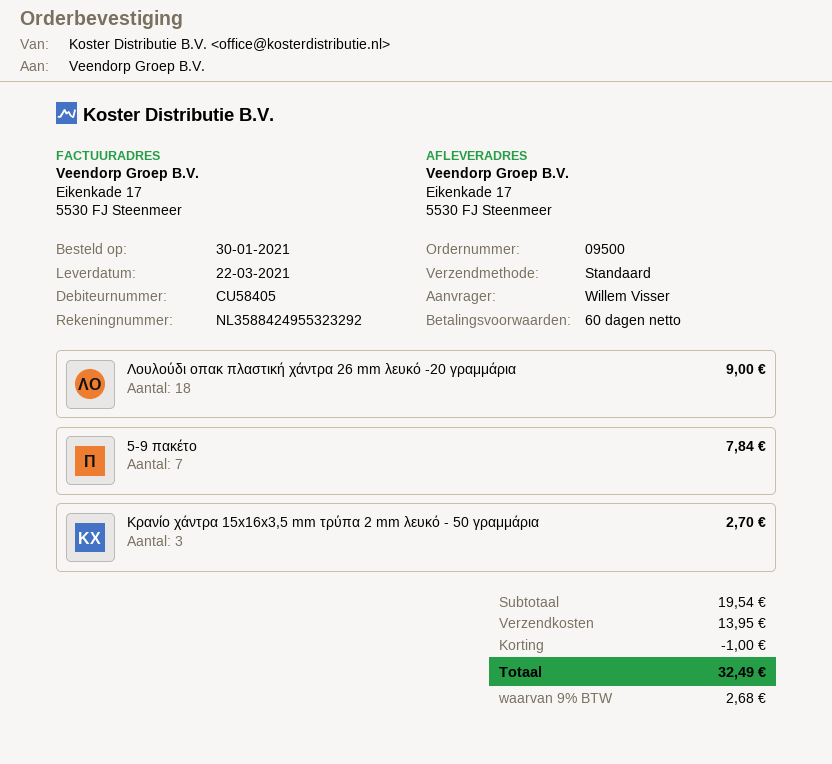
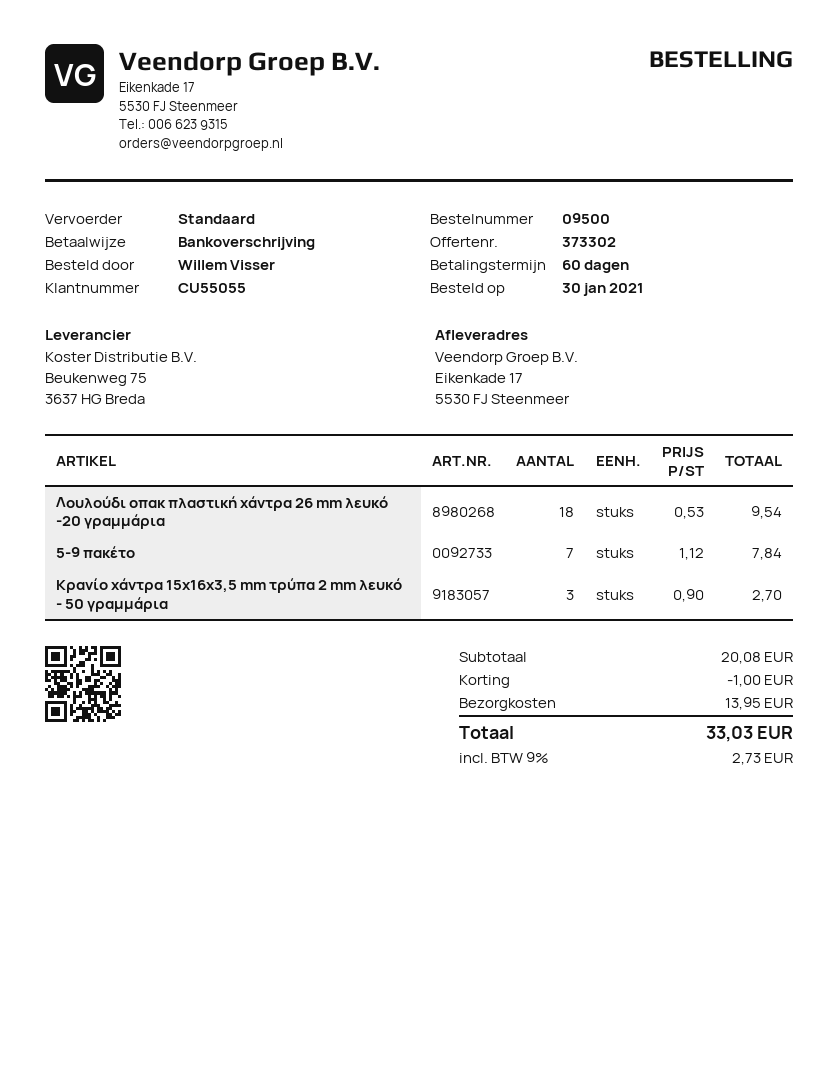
customer number: CU58405 -> CU55055
Λουλούδι οπακ πλαστική χάντρα 26 mm λευκό -20 γραμμάρια: 18 for 9.00 -> 18 for 9.54
subtotal: 19.54 -> 20.08
tax: 9% = 2.68 -> 9% = 2.73
total: 32.49 -> 33.03

